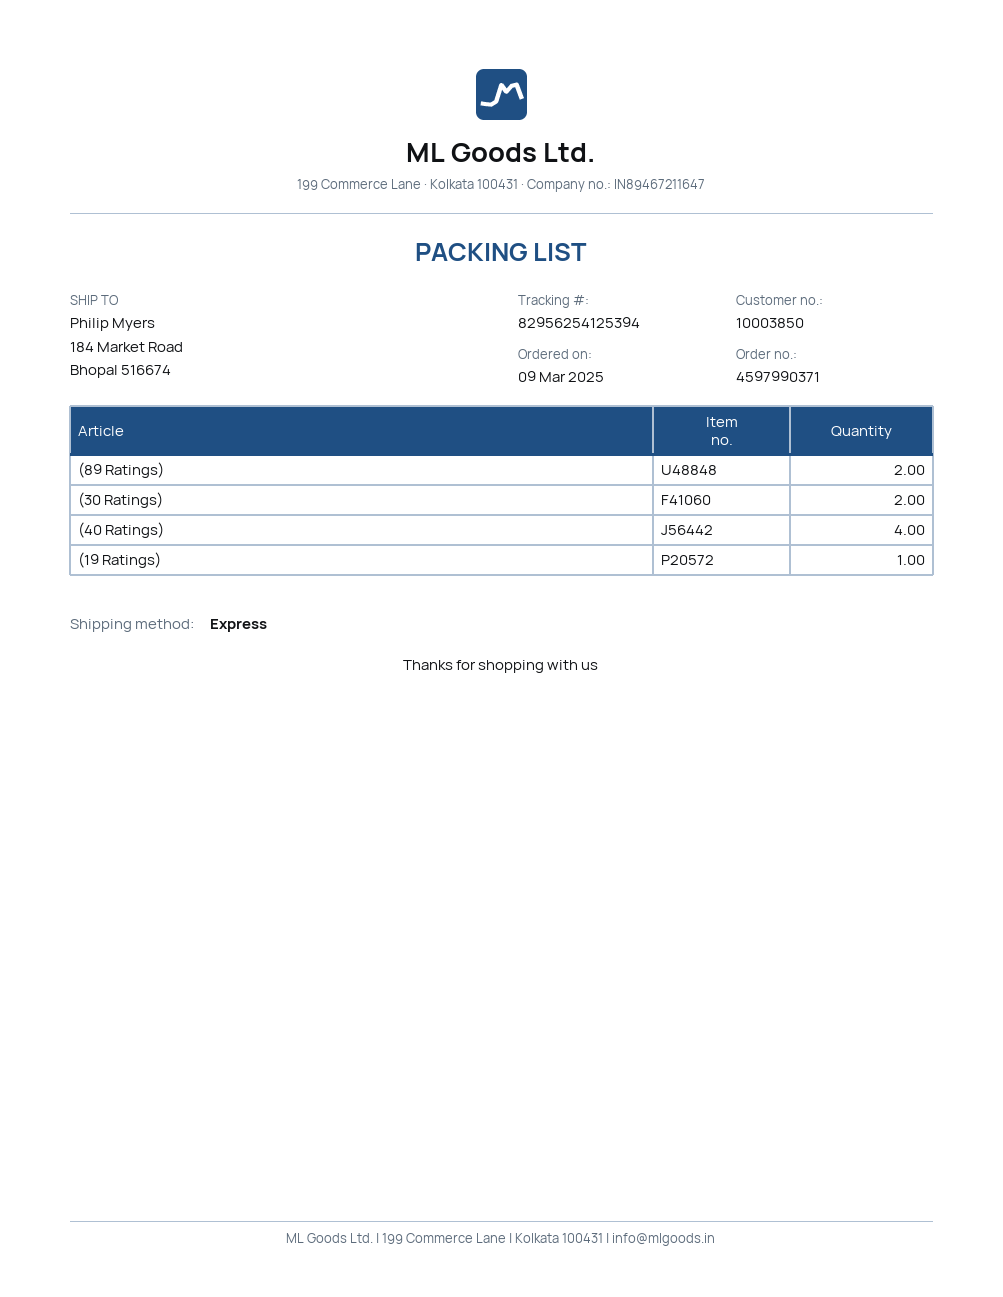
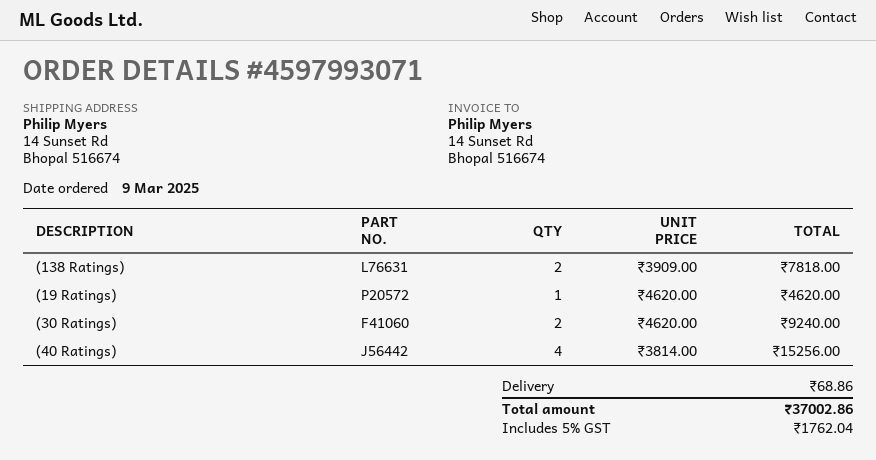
order number: 4597990371 -> 4597993071
ship to: 184 Market Road, Bhopal 516674 -> 14 Sunset Rd, Bhopal 516674
(89 Ratings): 2 -> none
(138 Ratings): none -> 2

